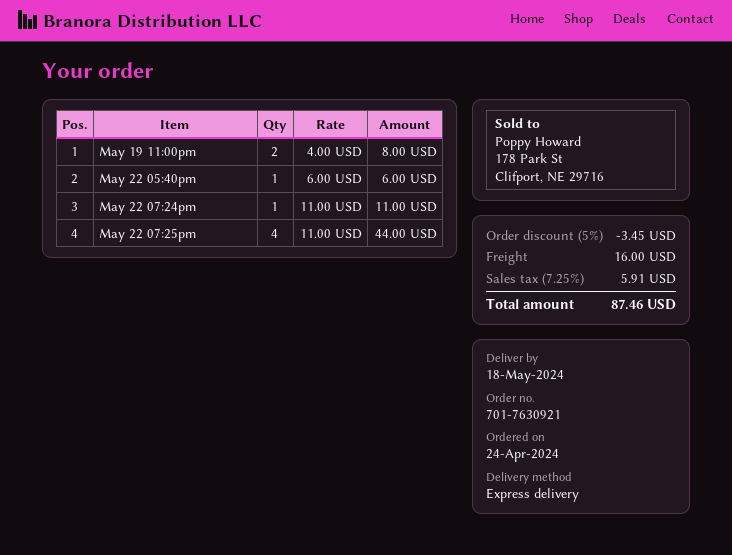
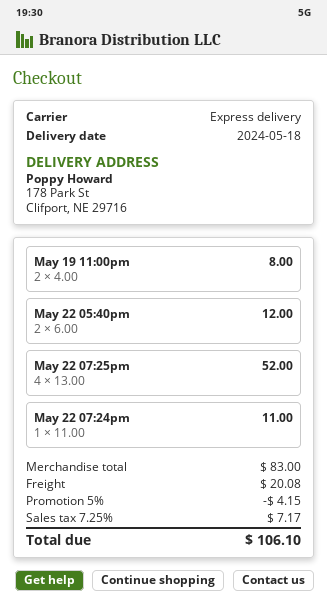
May 22 05:40pm: 1 x 6.00 = 6.00 -> 2 x 6.00 = 12.00
May 22 07:25pm: 4 x 11.00 = 44.00 -> 4 x 13.00 = 52.00
discount: 5% = 3.45 -> 5% = 4.15
shipping: 16.00 -> 20.08
tax: 7.25% = 5.91 -> 7.25% = 7.17
total: 87.46 -> 106.10

